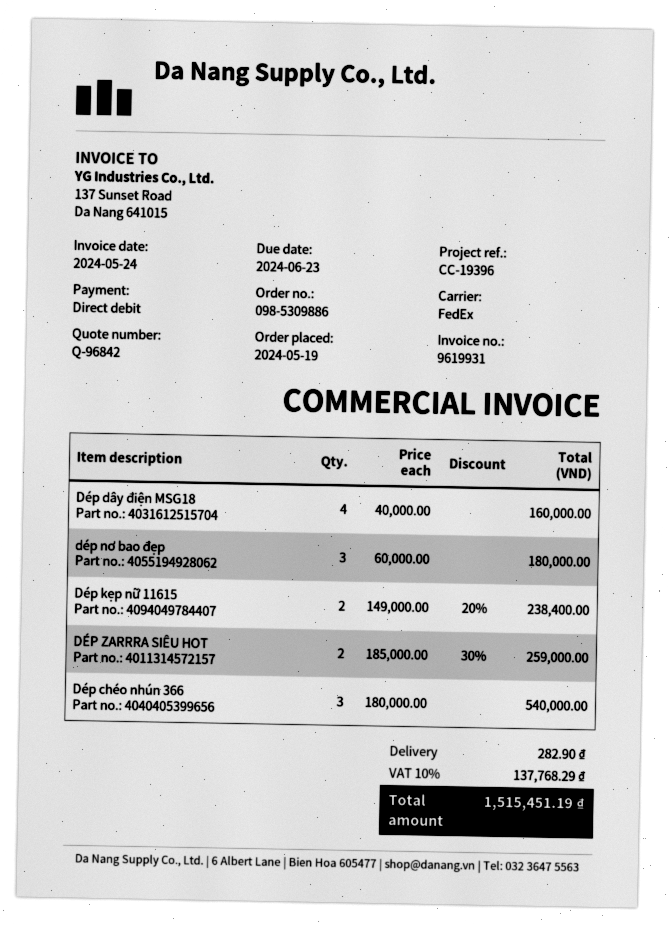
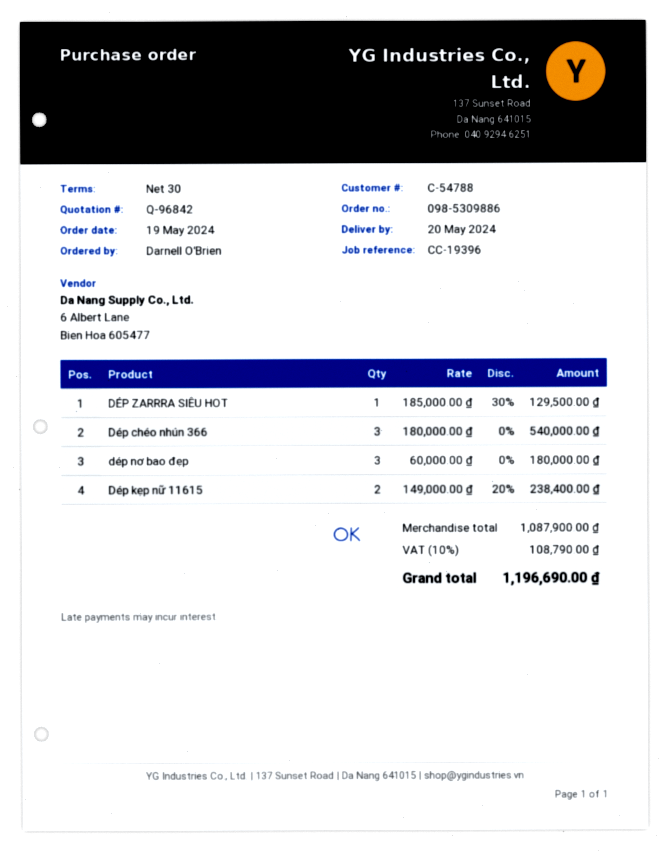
Dép dây điện MSG18: 4 x 40000.00 = 160000.00 -> none
DÉP ZARRRA SIÊU HOT: 2 x 185000.00 - 30% = 259000.00 -> 1 x 185000.00 - 30% = 129500.00
shipping: 282.90 -> none
tax: 10% = 137768.29 -> 10% = 108790.00
total: 1515451.19 -> 1196690.00

